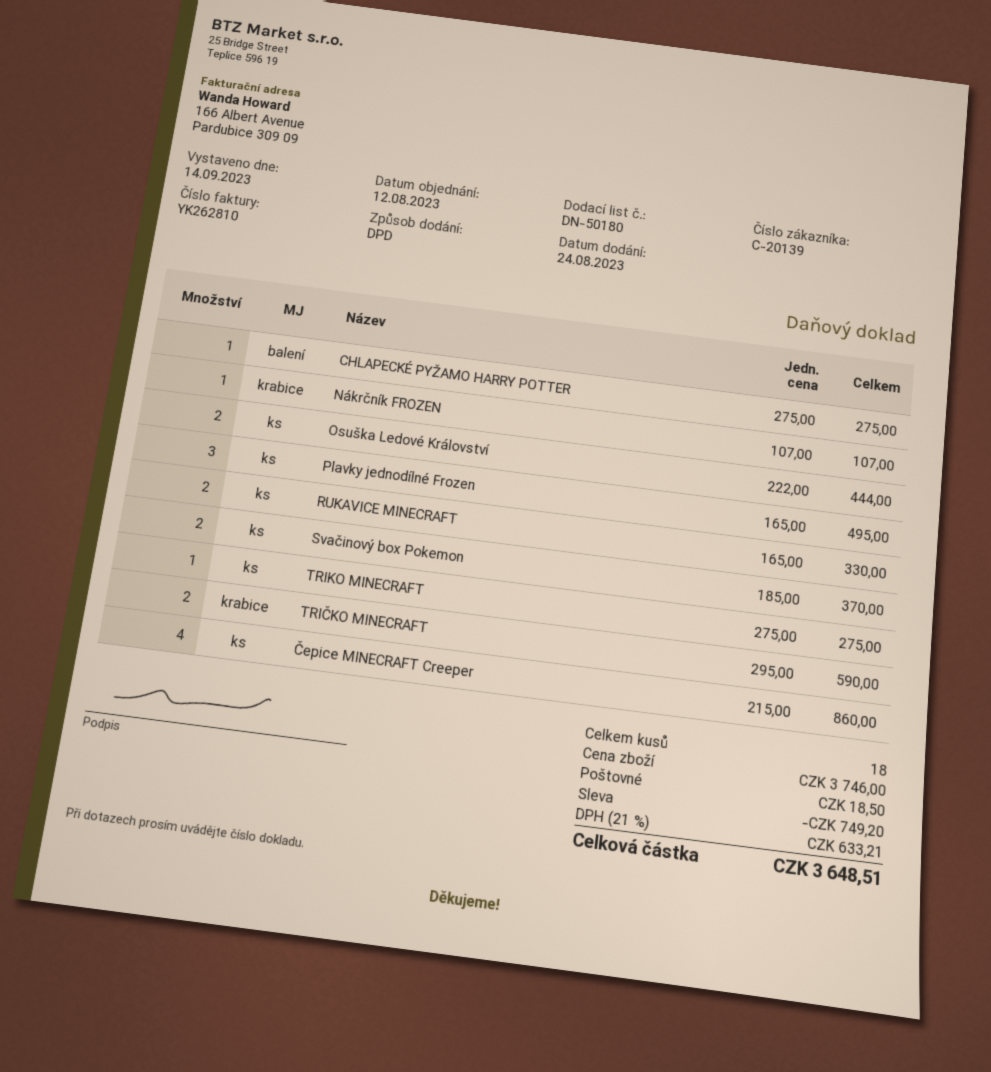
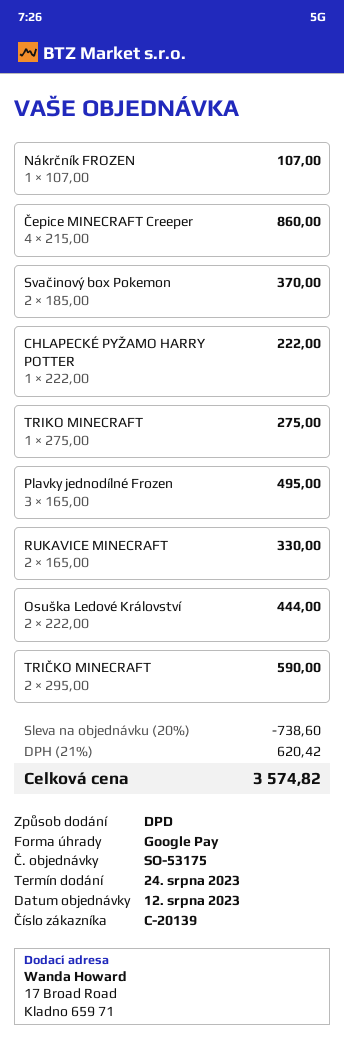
CHLAPECKÉ PYŽAMO HARRY POTTER: 1 x 275.00 = 275.00 -> 1 x 222.00 = 222.00
discount: 749.20 -> 738.60
shipping: 18.50 -> none
tax: 21% = 633.21 -> 21% = 620.42
total: 3648.51 -> 3574.82

